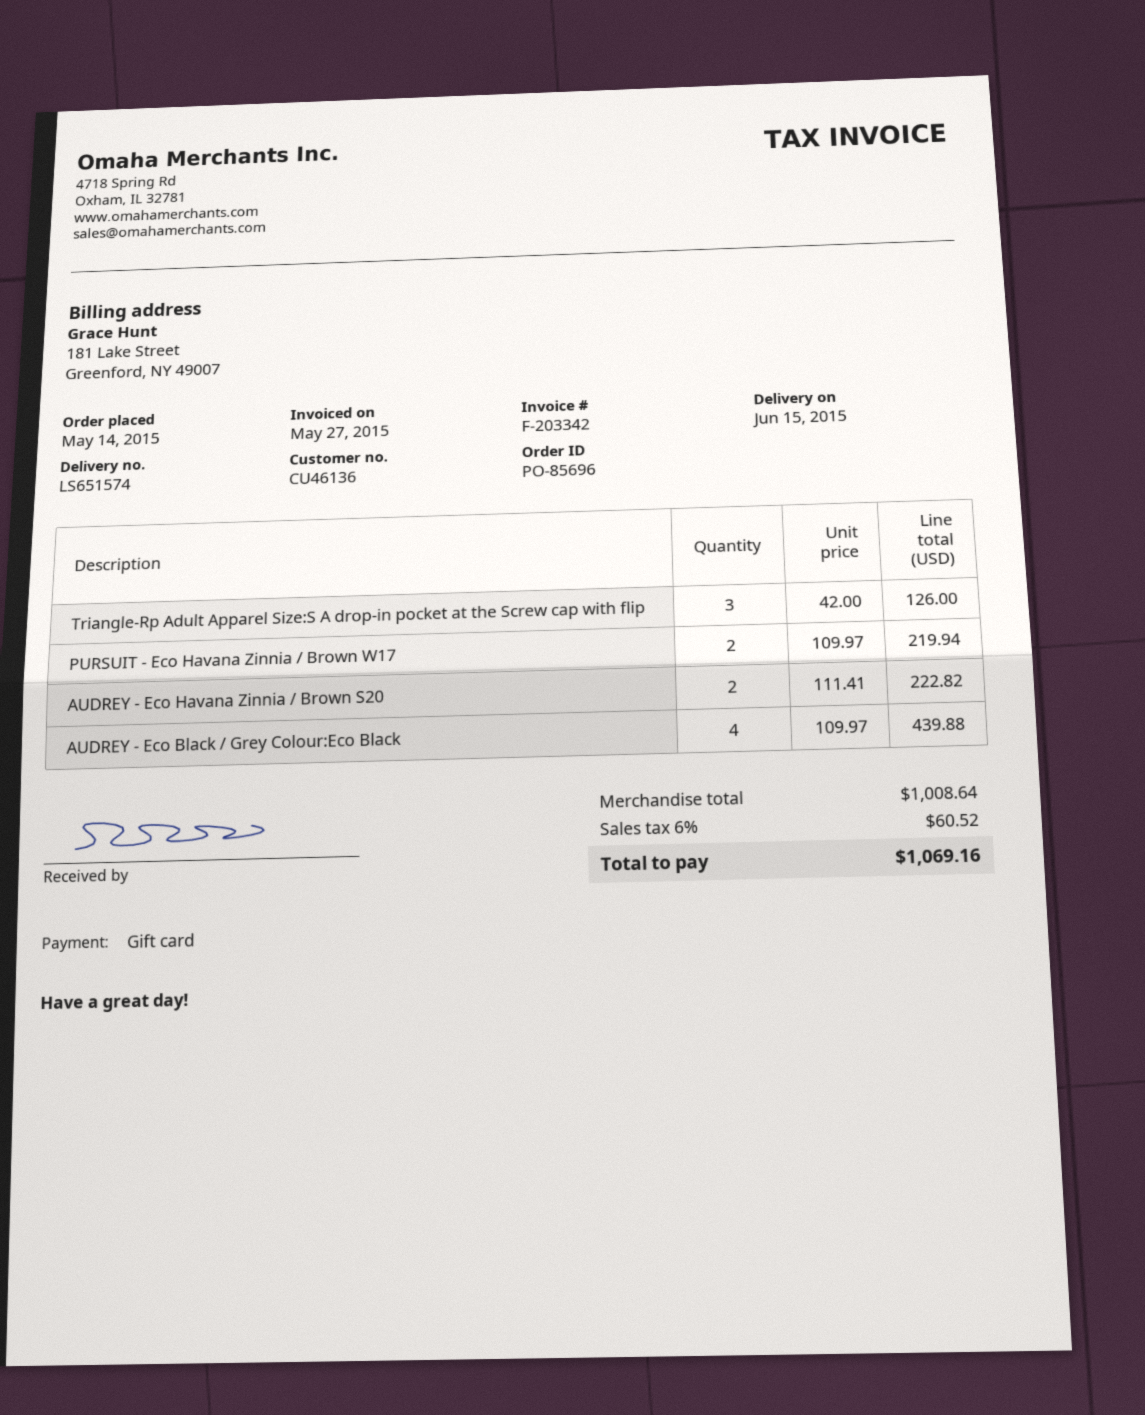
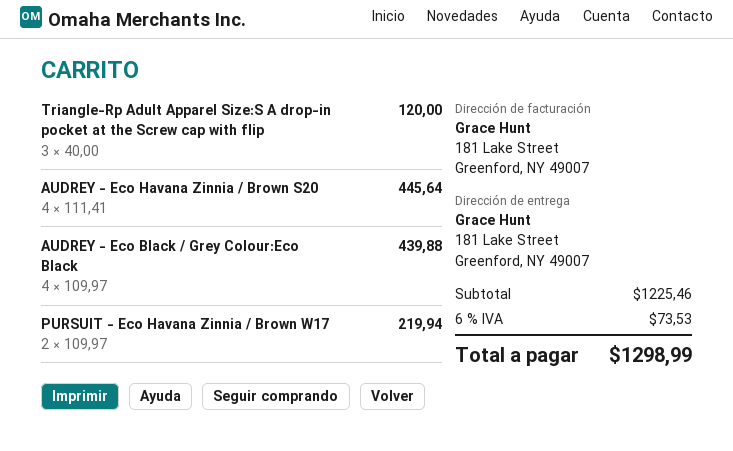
Triangle-Rp Adult Apparel Size:S A drop-in pocket at the Screw cap with flip: 3 x 42.00 = 126.00 -> 3 x 40.00 = 120.00
AUDREY - Eco Havana Zinnia / Brown S20: 2 x 111.41 = 222.82 -> 4 x 111.41 = 445.64
subtotal: 1008.64 -> 1225.46
tax: 6% = 60.52 -> 6% = 73.53
total: 1069.16 -> 1298.99

